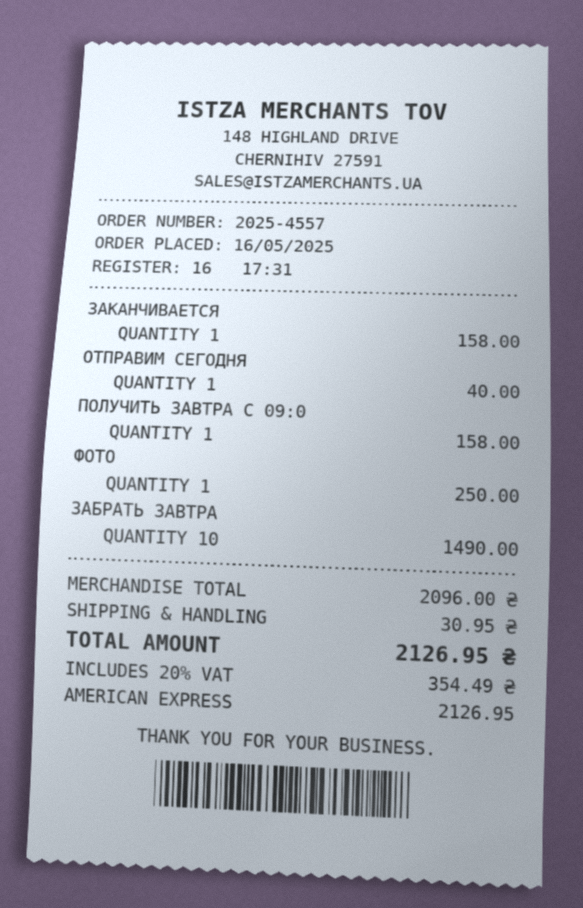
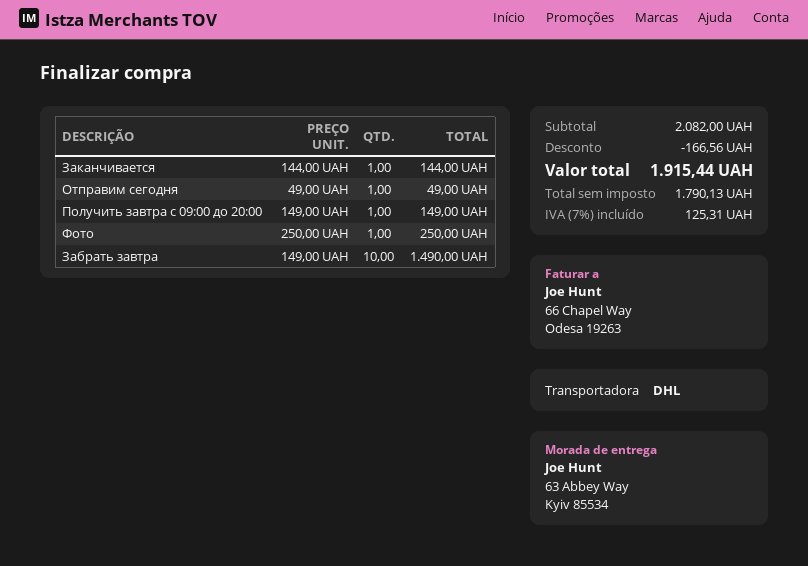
ЗАКАНЧИВАЕТСЯ: 1 for 158.00 -> 1 for 144.00
ОТПРАВИМ СЕГОДНЯ: 1 for 40.00 -> 1 for 49.00
ПОЛУЧИТЬ ЗАВТРА С 09:0: 1 for 158.00 -> 1 for 149.00
subtotal: 2096.00 -> 2082.00
discount: none -> 166.56
shipping: 30.95 -> none
tax: 20% = 354.49 -> 7% = 125.31
total: 2126.95 -> 1915.44

